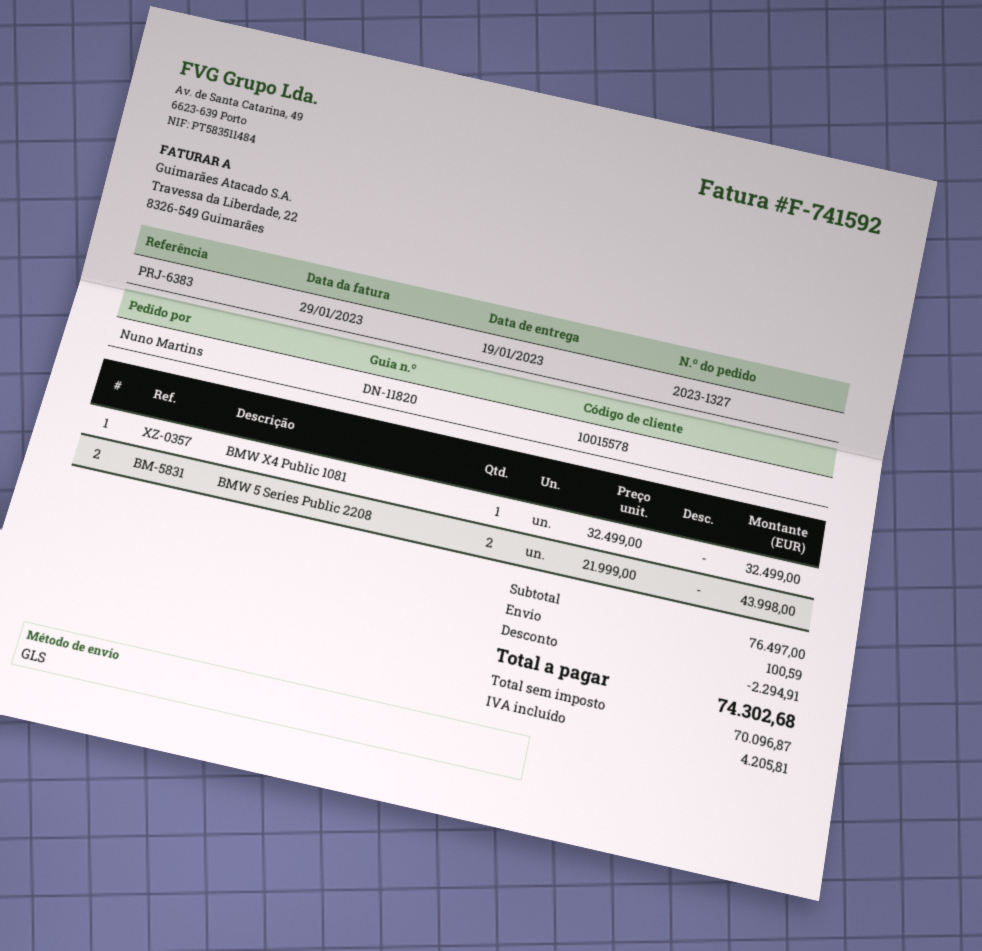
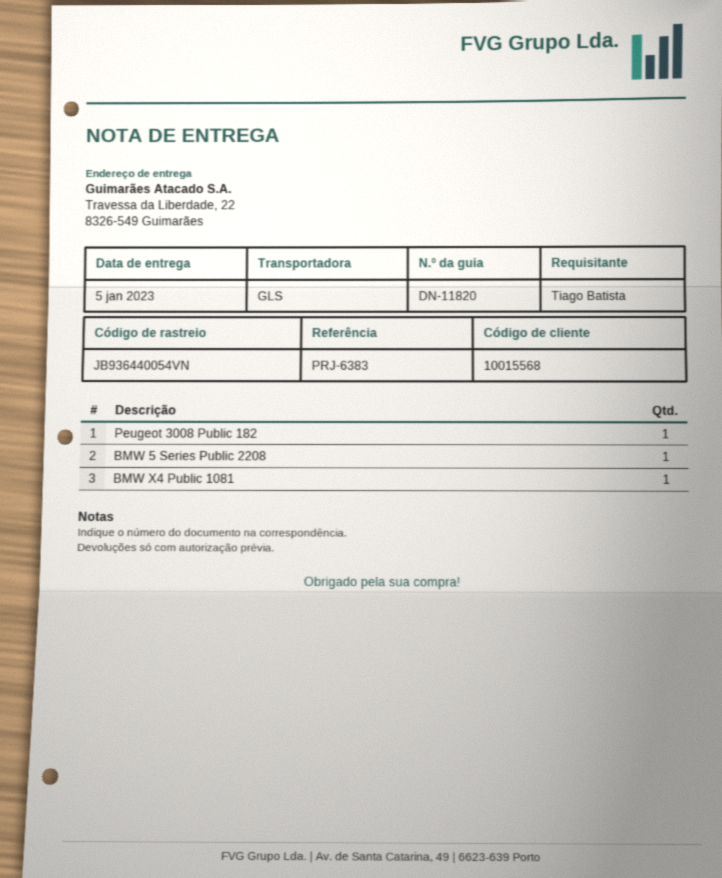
delivery date: 2023-01-19 -> 2023-01-05
customer number: 10015578 -> 10015568
ordered by: Nuno Martins -> Tiago Batista
BMW 5 Series Public 2208: 2 -> 1
Peugeot 3008 Public 182: none -> 1

